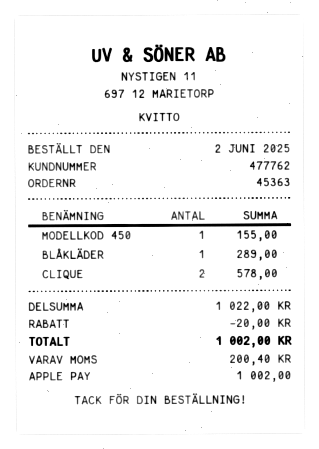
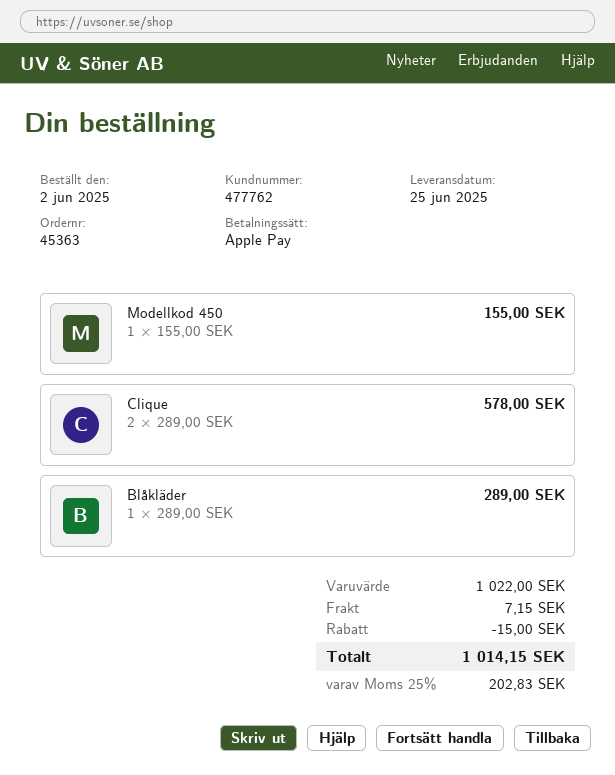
discount: 20.00 -> 15.00
shipping: none -> 7.15
tax: 200.40 -> 202.83
total: 1002.00 -> 1014.15

